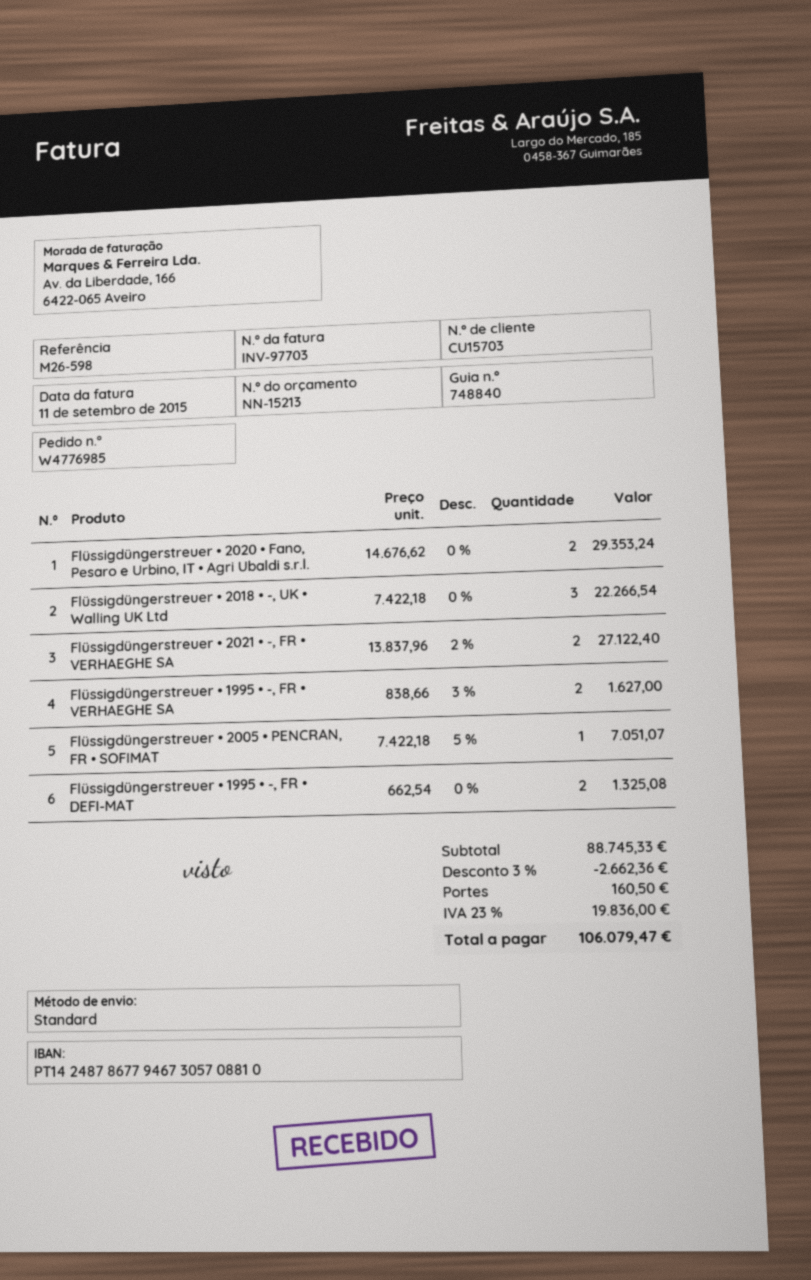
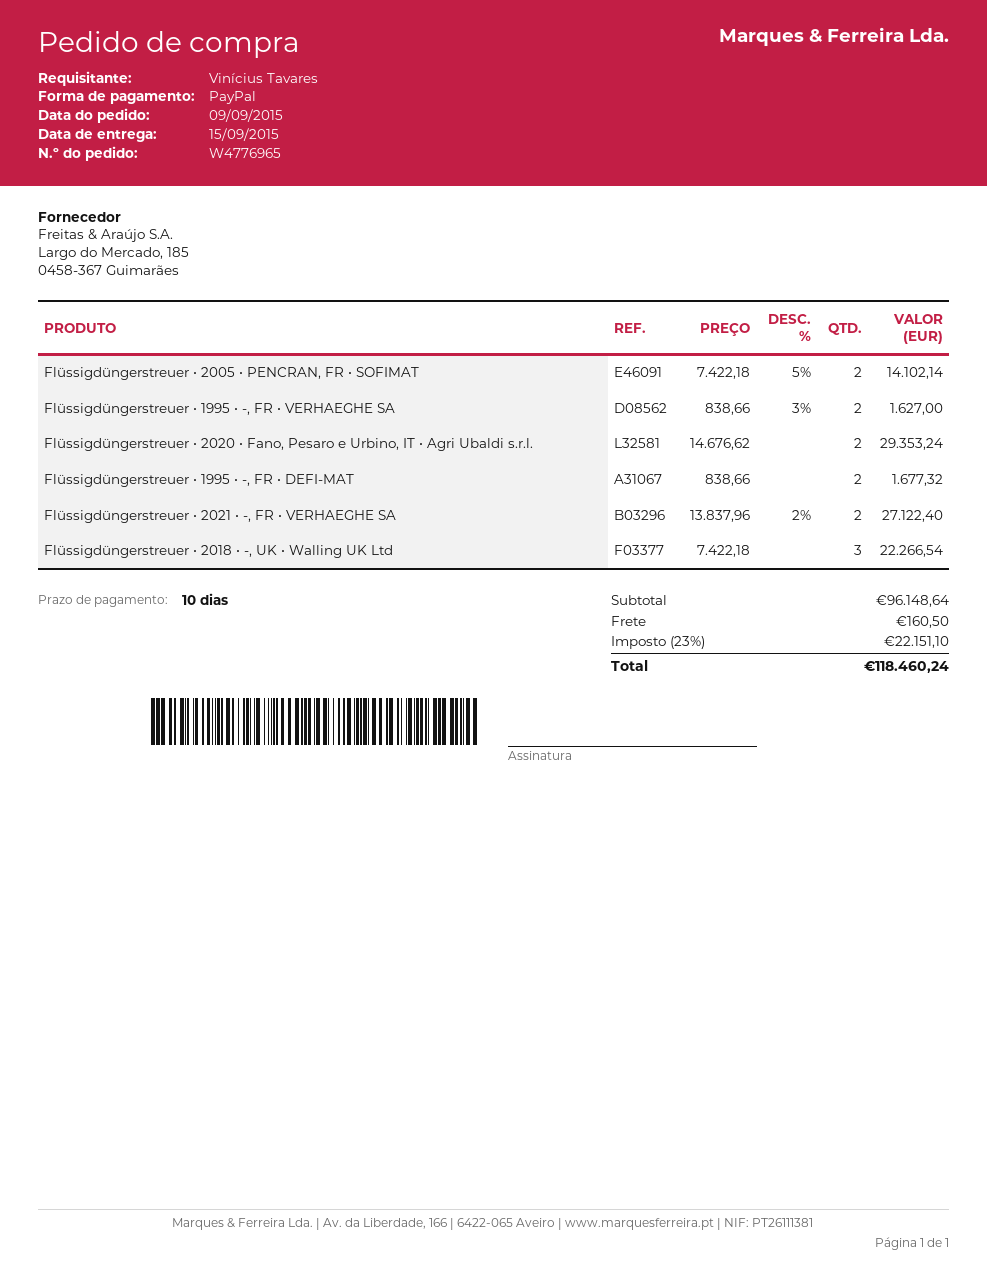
order number: W4776985 -> W4776965
Flüssigdüngerstreuer • 2005 • PENCRAN, FR • SOFIMAT: 1 x 7422.18 - 5% = 7051.07 -> 2 x 7422.18 - 5% = 14102.14
Flüssigdüngerstreuer • 1995 • -, FR • DEFI-MAT: 2 x 662.54 = 1325.08 -> 2 x 838.66 = 1677.32
subtotal: 88745.33 -> 96148.64
discount: 3% = 2662.36 -> none
tax: 23% = 19836.00 -> 23% = 22151.10
total: 106079.47 -> 118460.24

